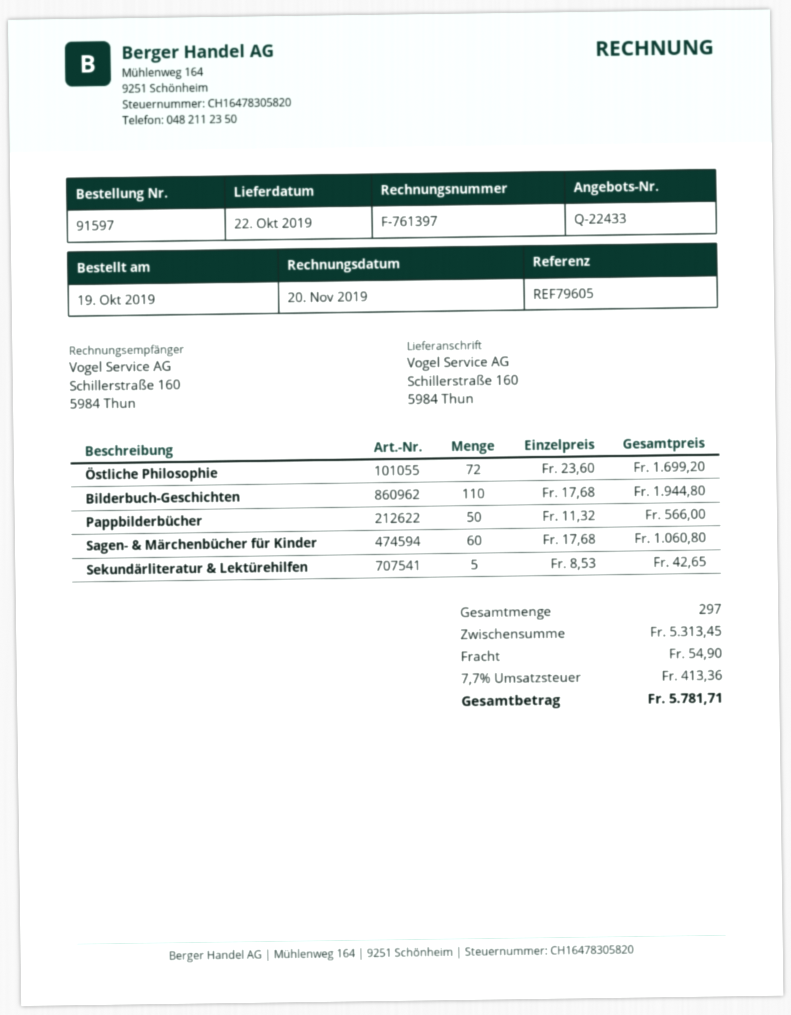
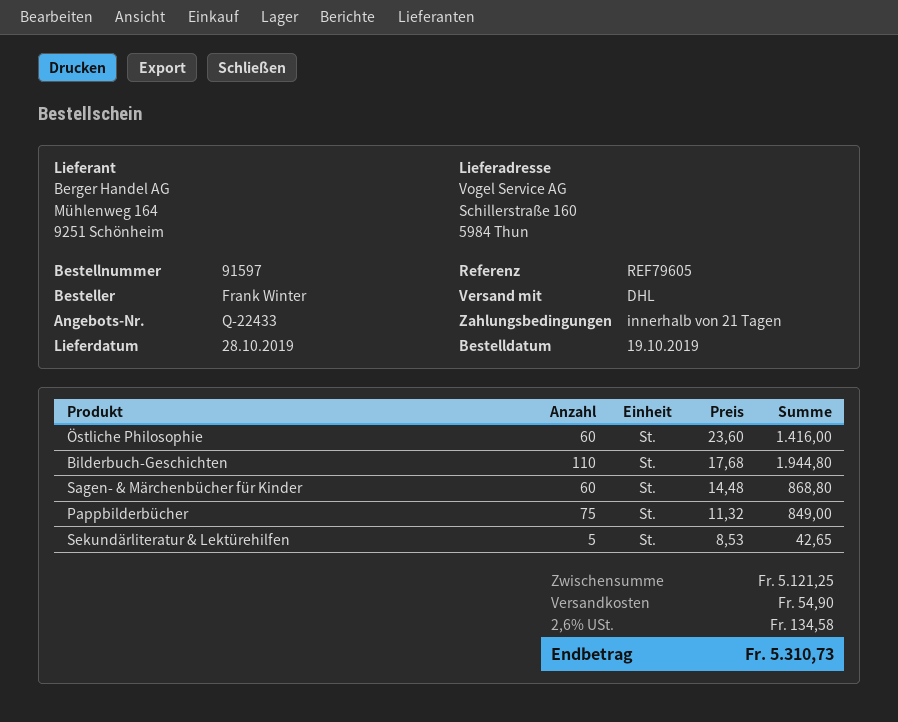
delivery date: 2019-10-22 -> 2019-10-28
Östliche Philosophie: 72 x 23.60 = 1699.20 -> 60 x 23.60 = 1416.00
Pappbilderbücher: 50 x 11.32 = 566.00 -> 75 x 11.32 = 849.00
Sagen- & Märchenbücher für Kinder: 60 x 17.68 = 1060.80 -> 60 x 14.48 = 868.80
subtotal: 5313.45 -> 5121.25
tax: 7.7% = 413.36 -> 2.6% = 134.58
total: 5781.71 -> 5310.73

